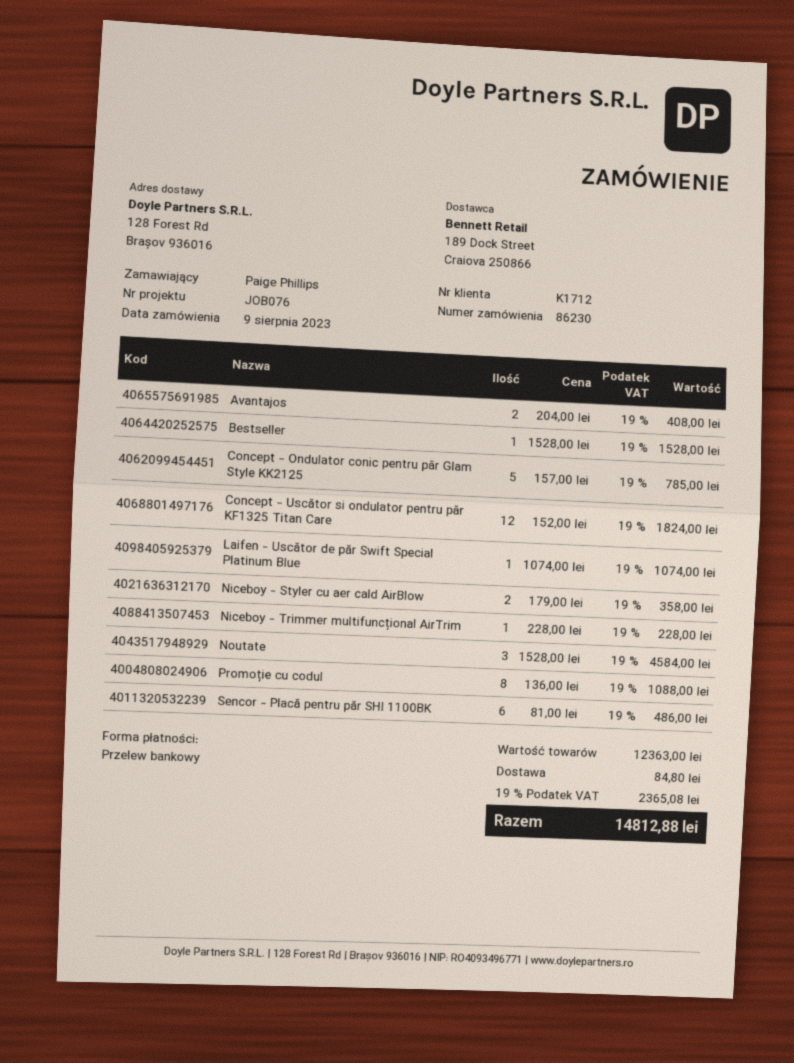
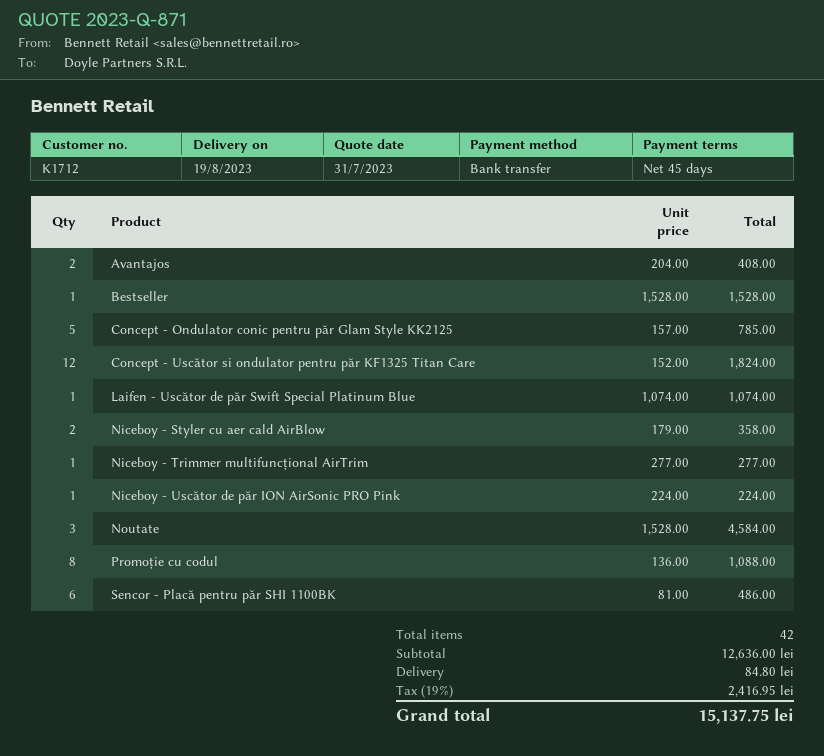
Niceboy - Trimmer multifuncțional AirTrim: 1 x 228.00 = 228.00 -> 1 x 277.00 = 277.00
Niceboy - Uscător de păr ION AirSonic PRO Pink: none -> 1 x 224.00 = 224.00
subtotal: 12363.00 -> 12636.00
tax: 19% = 2365.08 -> 19% = 2416.95
total: 14812.88 -> 15137.75

